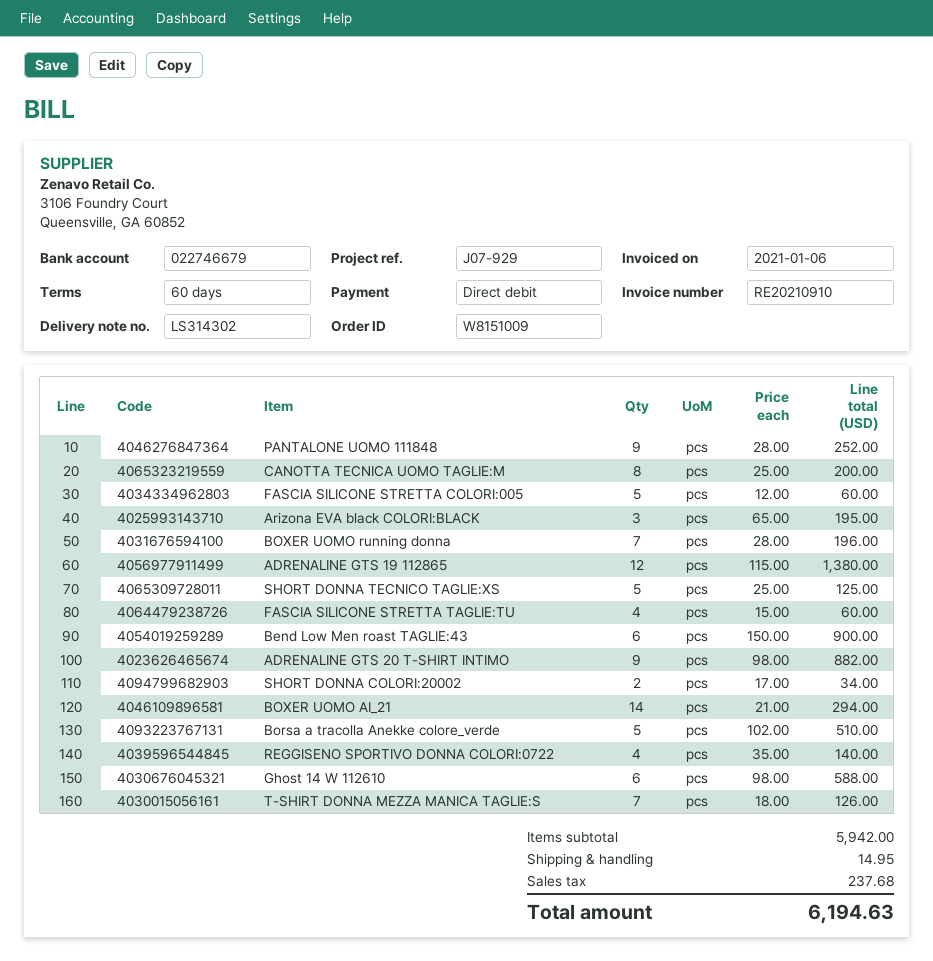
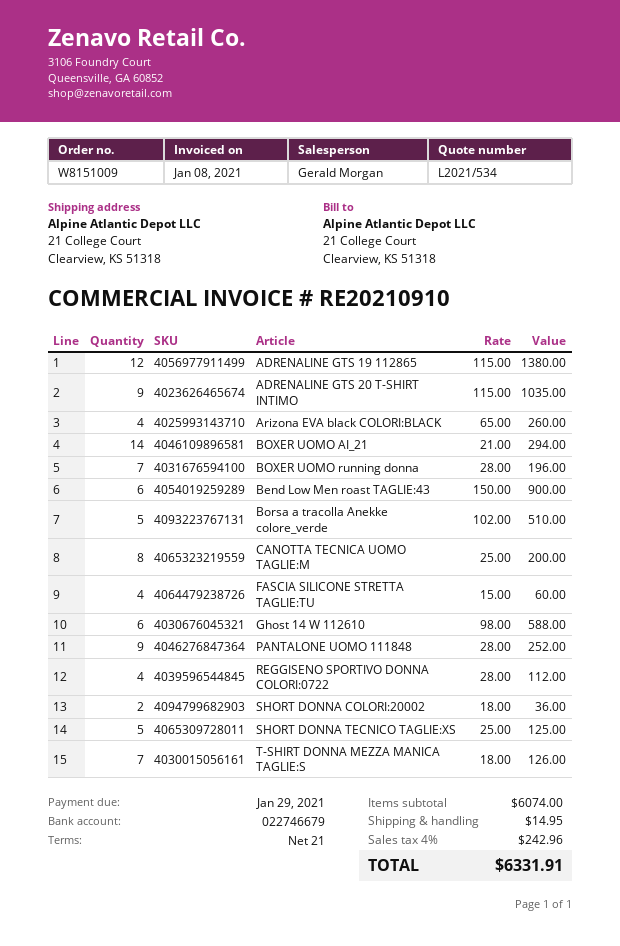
invoice date: 2021-01-06 -> 2021-01-08
payment terms: 60 days -> 21 days
FASCIA SILICONE STRETTA COLORI:005: 5 x 12.00 = 60.00 -> none
Arizona EVA black COLORI:BLACK: 3 x 65.00 = 195.00 -> 4 x 65.00 = 260.00
ADRENALINE GTS 20 T-SHIRT INTIMO: 9 x 98.00 = 882.00 -> 9 x 115.00 = 1035.00
SHORT DONNA COLORI:20002: 2 x 17.00 = 34.00 -> 2 x 18.00 = 36.00
REGGISENO SPORTIVO DONNA COLORI:0722: 4 x 35.00 = 140.00 -> 4 x 28.00 = 112.00
subtotal: 5942.00 -> 6074.00
tax: 237.68 -> 242.96
total: 6194.63 -> 6331.91

